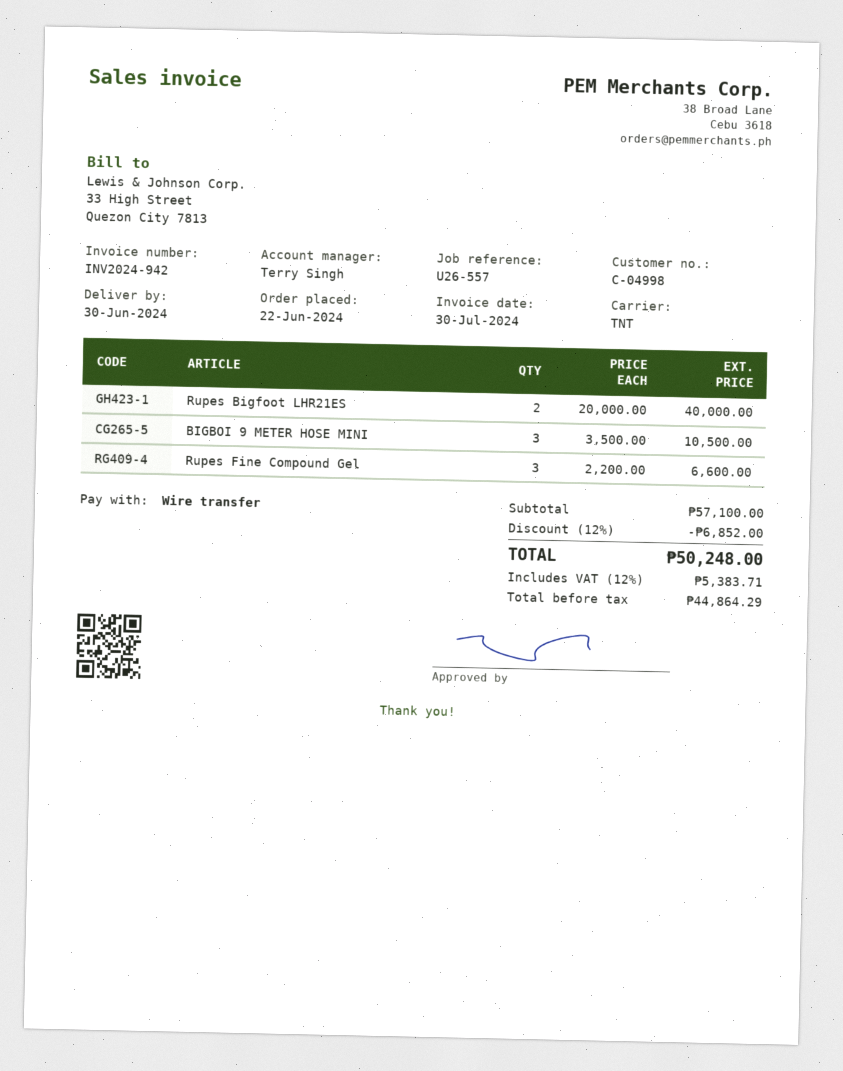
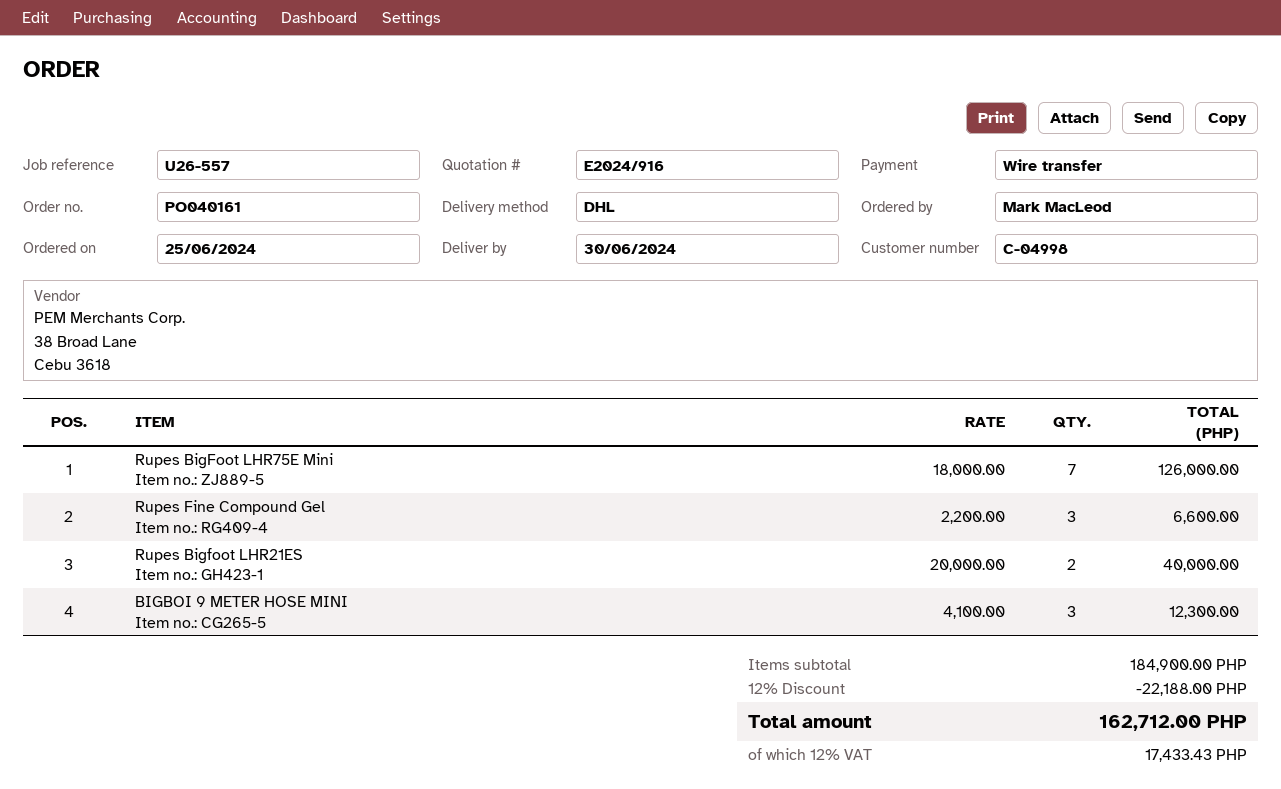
order date: 2024-06-22 -> 2024-06-25
shipping method: TNT -> DHL
BIGBOI 9 METER HOSE MINI: 3 x 3500.00 = 10500.00 -> 3 x 4100.00 = 12300.00
Rupes BigFoot LHR75E Mini: none -> 7 x 18000.00 = 126000.00
subtotal: 57100.00 -> 184900.00
discount: 12% = 6852.00 -> 12% = 22188.00
tax: 12% = 5383.71 -> 12% = 17433.43
total: 50248.00 -> 162712.00

